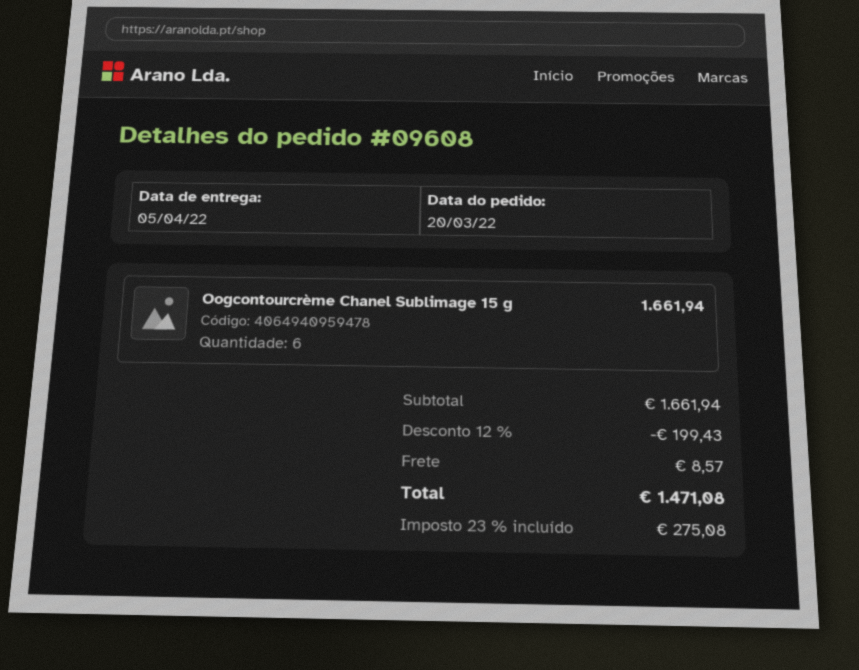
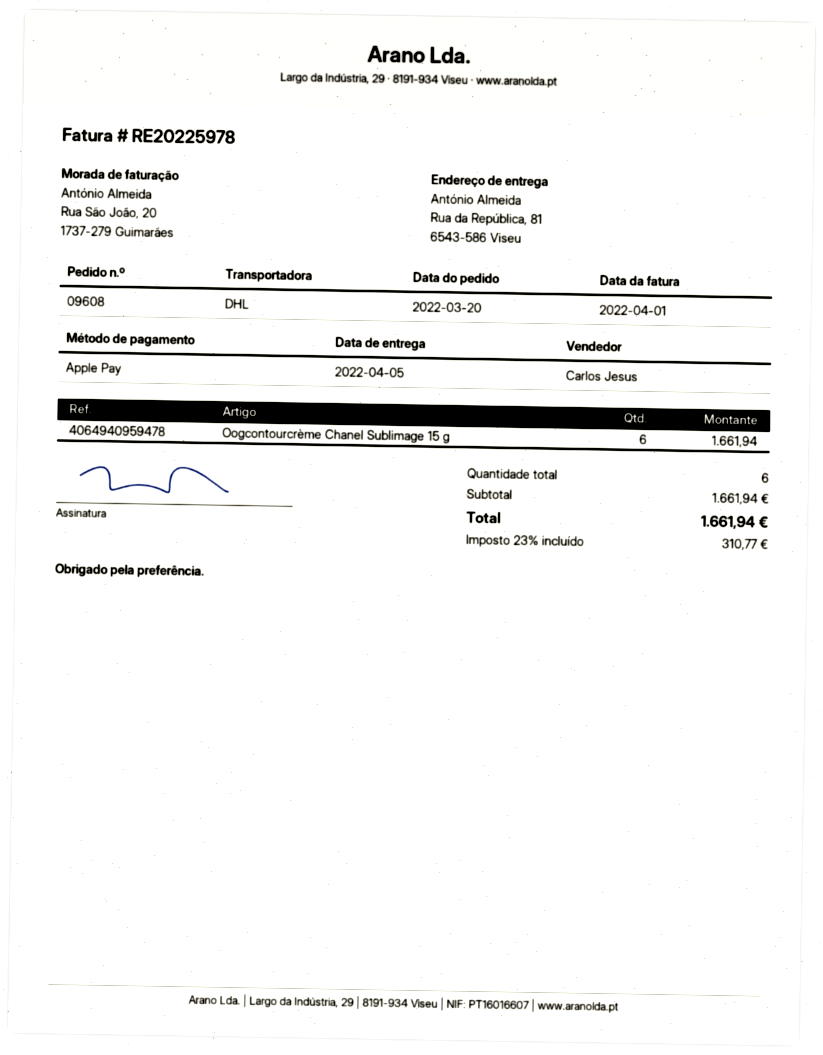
discount: 12% = 199.43 -> none
shipping: 8.57 -> none
tax: 23% = 275.08 -> 23% = 310.77
total: 1471.08 -> 1661.94

